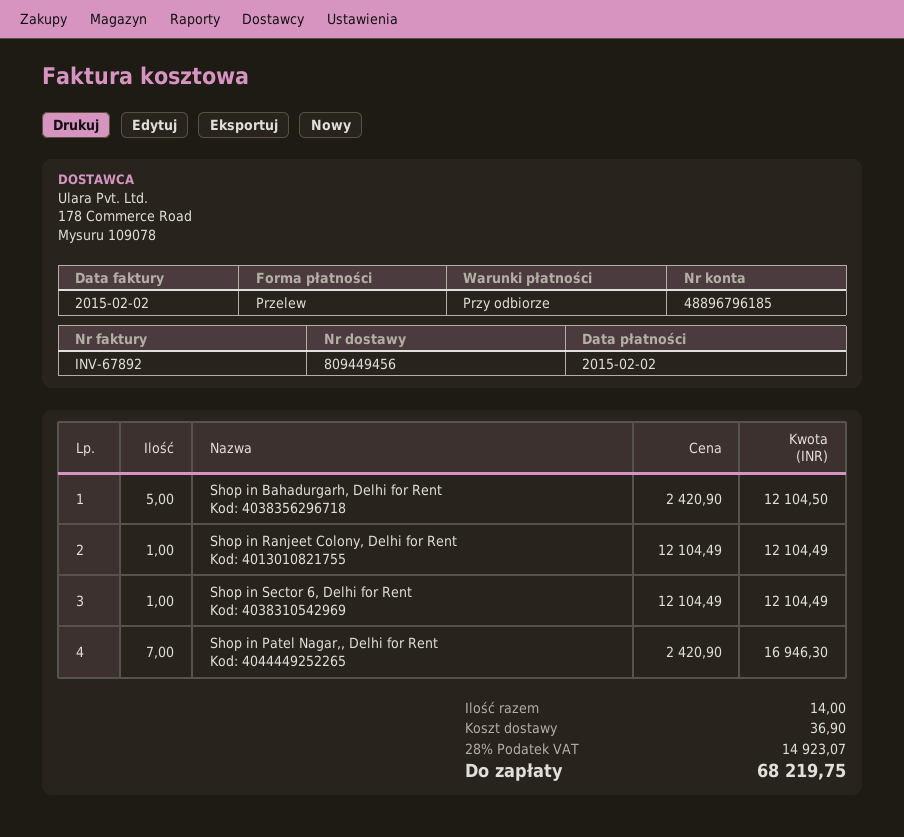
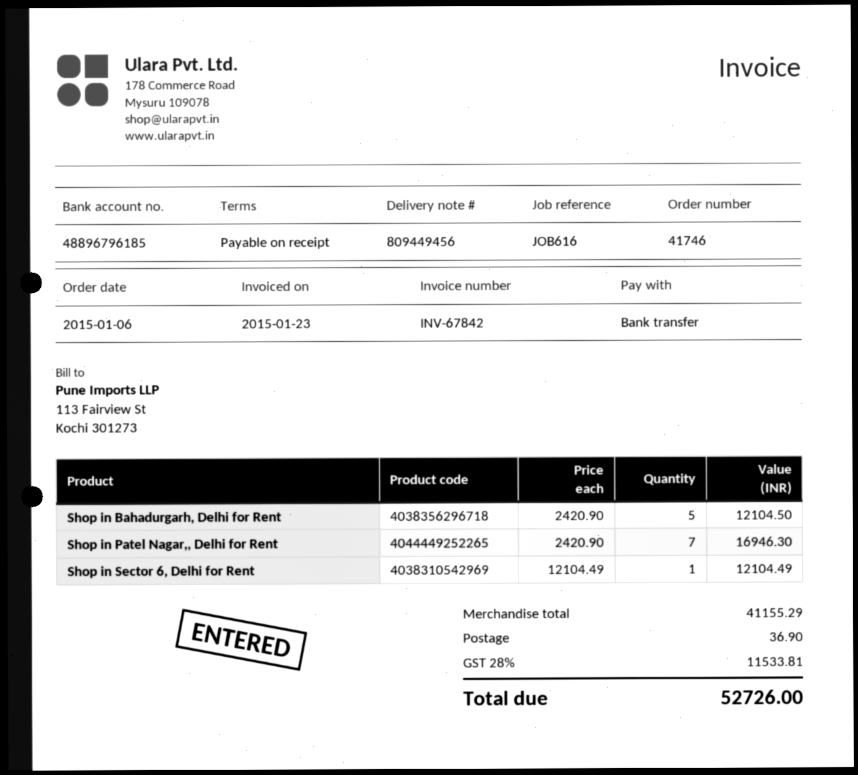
invoice number: INV-67892 -> INV-67842
invoice date: 2015-02-02 -> 2015-01-23
Shop in Ranjeet Colony, Delhi for Rent: 1 x 12104.49 = 12104.49 -> none
tax: 28% = 14923.07 -> 28% = 11533.81
total: 68219.75 -> 52726.00

